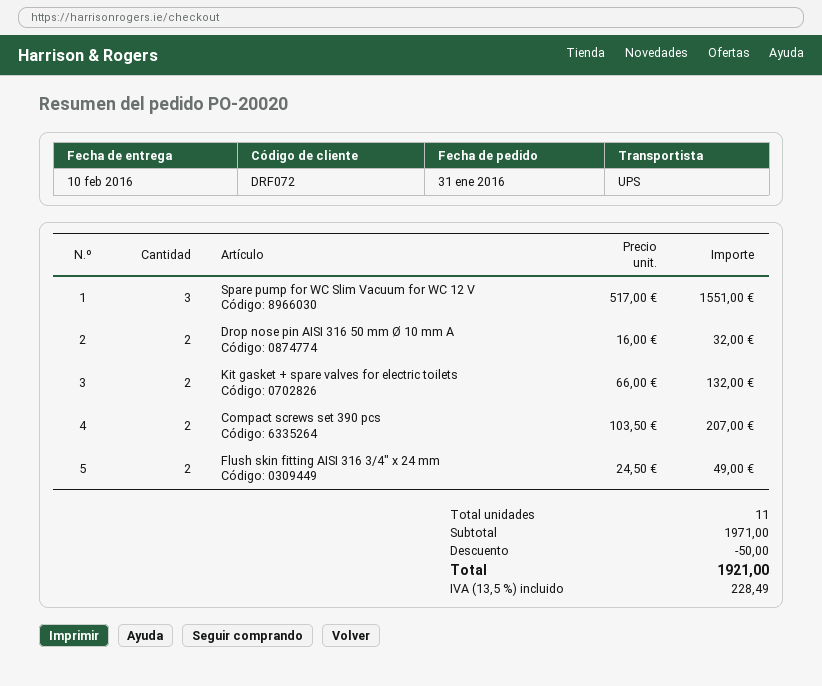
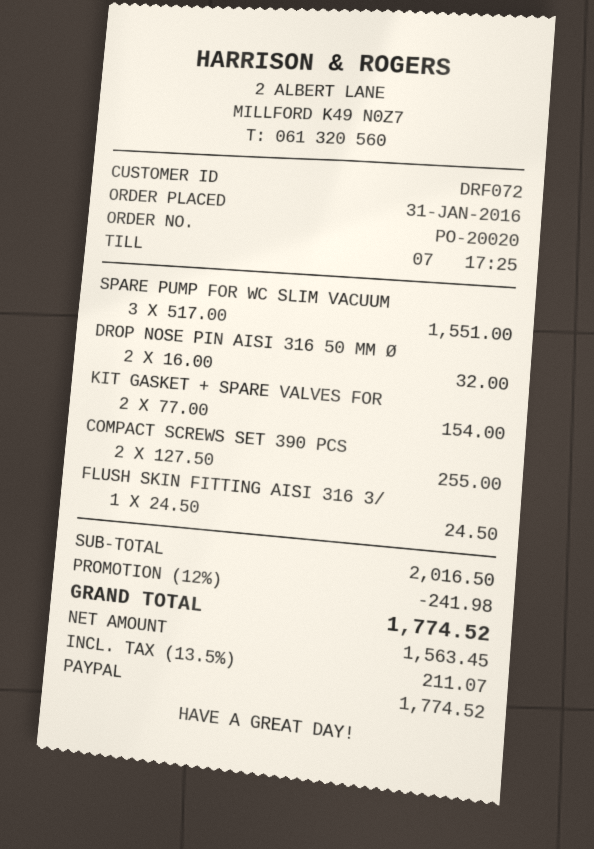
Kit gasket + spare valves for electric toilets: 2 x 66.00 = 132.00 -> 2 x 77.00 = 154.00
Compact screws set 390 pcs: 2 x 103.50 = 207.00 -> 2 x 127.50 = 255.00
Flush skin fitting AISI 316 3/4" x 24 mm: 2 x 24.50 = 49.00 -> 1 x 24.50 = 24.50
subtotal: 1971.00 -> 2016.50
discount: 50.00 -> 241.98
tax: 13.5% = 228.49 -> 13.5% = 211.07
total: 1921.00 -> 1774.52

